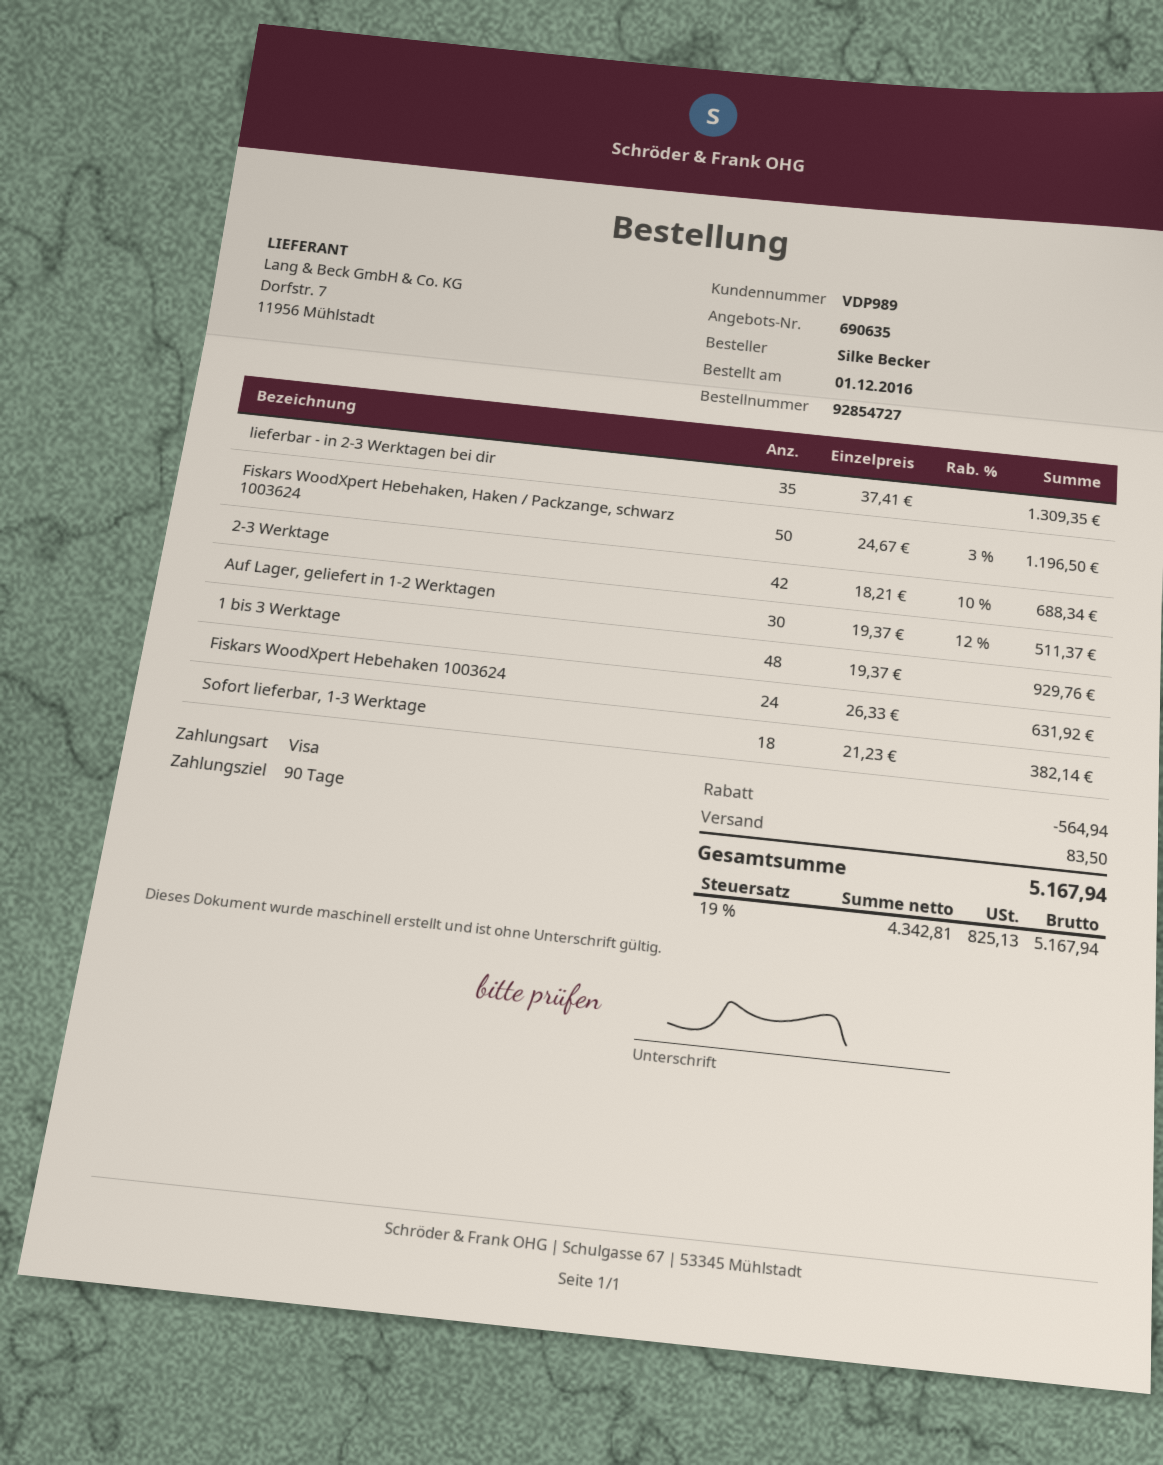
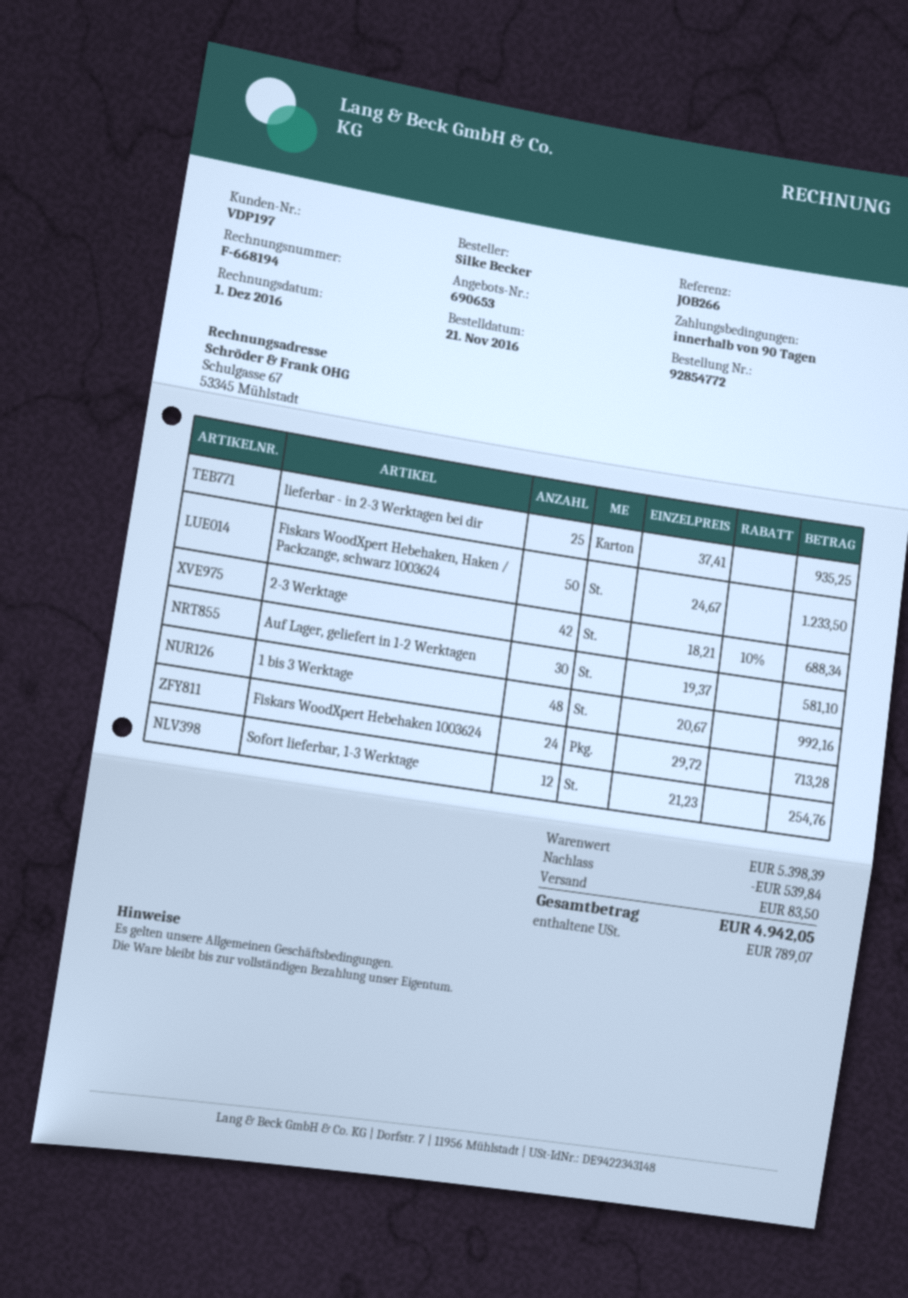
quote number: 690635 -> 690653
order number: 92854727 -> 92854772
order date: 2016-12-01 -> 2016-11-21
customer number: VDP989 -> VDP197
lieferbar - in 2-3 Werktagen bei dir: 35 x 37.41 = 1309.35 -> 25 x 37.41 = 935.25
Fiskars WoodXpert Hebehaken, Haken / Packzange, schwarz 1003624: 50 x 24.67 - 3% = 1196.50 -> 50 x 24.67 = 1233.50
Auf Lager, geliefert in 1-2 Werktagen: 30 x 19.37 - 12% = 511.37 -> 30 x 19.37 = 581.10
1 bis 3 Werktage: 48 x 19.37 = 929.76 -> 48 x 20.67 = 992.16
Fiskars WoodXpert Hebehaken 1003624: 24 x 26.33 = 631.92 -> 24 x 29.72 = 713.28
Sofort lieferbar, 1-3 Werktage: 18 x 21.23 = 382.14 -> 12 x 21.23 = 254.76
discount: 564.94 -> 539.84
tax: 825.13 -> 789.07
total: 5167.94 -> 4942.05

